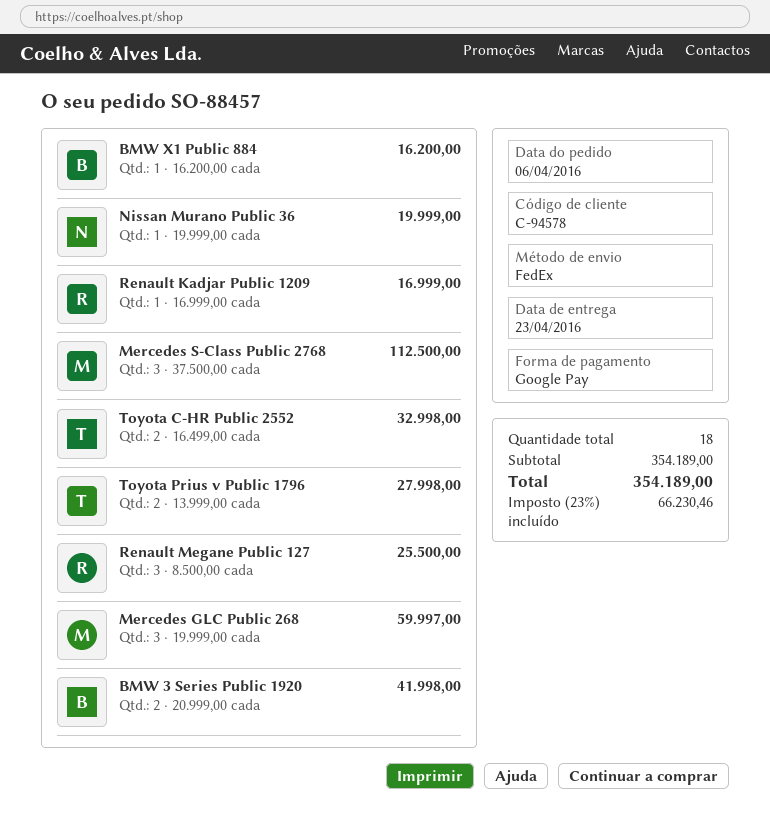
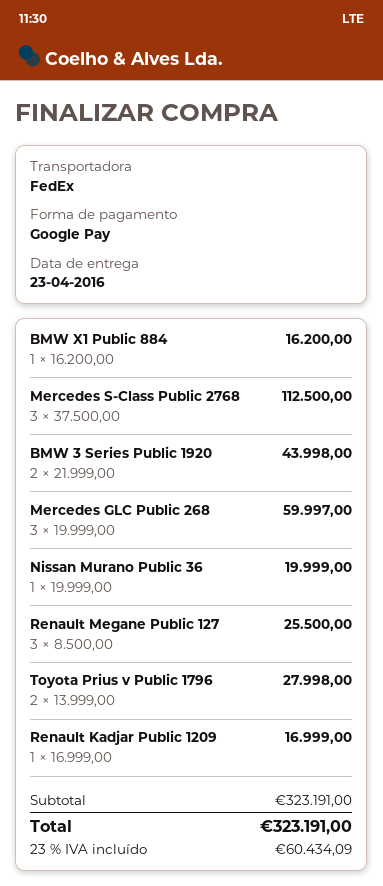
Toyota C-HR Public 2552: 2 x 16499.00 = 32998.00 -> none
BMW 3 Series Public 1920: 2 x 20999.00 = 41998.00 -> 2 x 21999.00 = 43998.00
subtotal: 354189.00 -> 323191.00
tax: 23% = 66230.46 -> 23% = 60434.09
total: 354189.00 -> 323191.00

